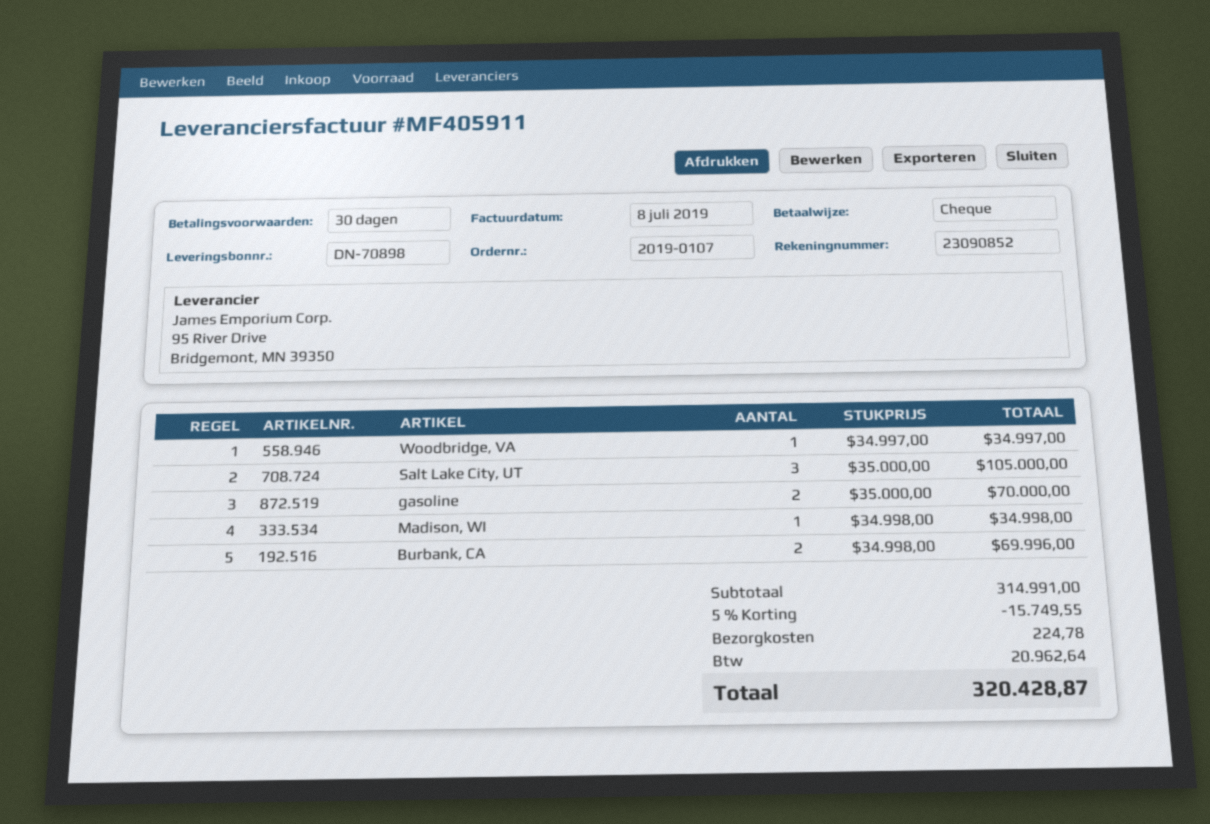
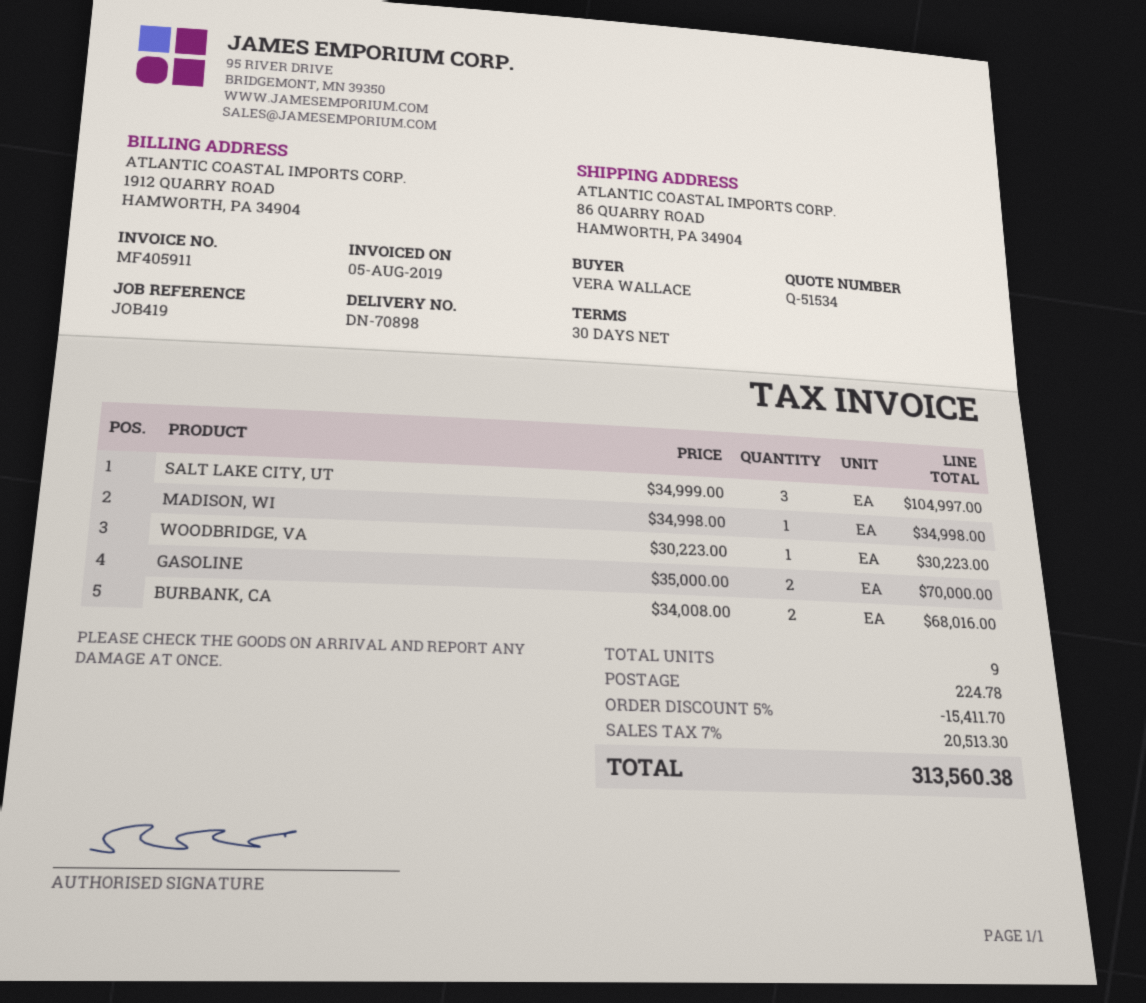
invoice date: 2019-07-08 -> 2019-08-05
Woodbridge, VA: 1 x 34997.00 = 34997.00 -> 1 x 30223.00 = 30223.00
Salt Lake City, UT: 3 x 35000.00 = 105000.00 -> 3 x 34999.00 = 104997.00
Burbank, CA: 2 x 34998.00 = 69996.00 -> 2 x 34008.00 = 68016.00
discount: 5% = 15749.55 -> 5% = 15411.70
tax: 20962.64 -> 20513.30
total: 320428.87 -> 313560.38

